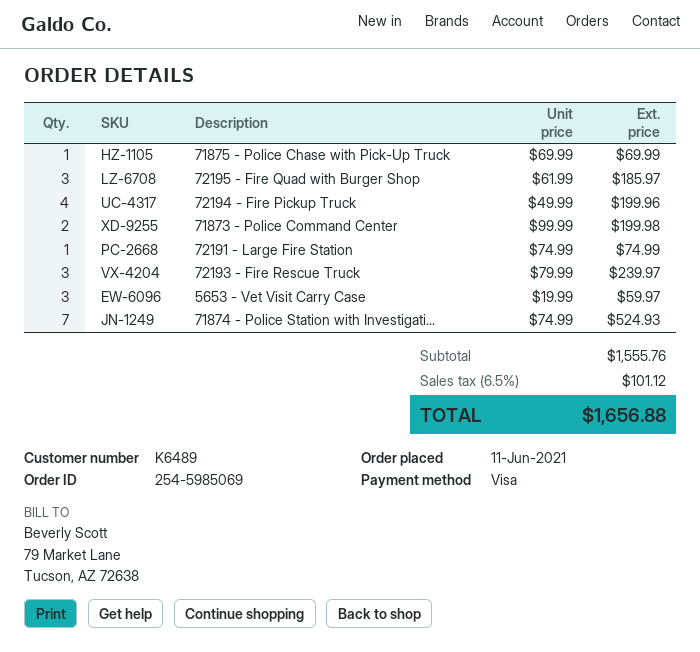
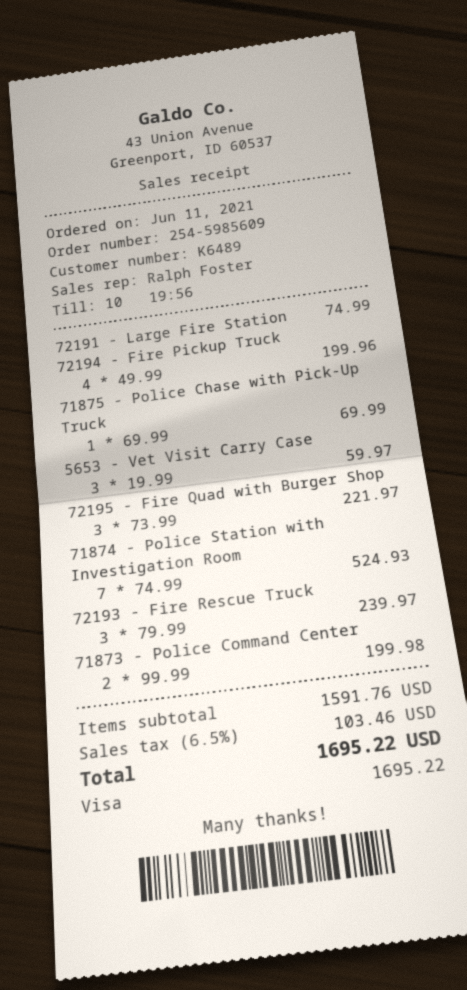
order number: 254-5985069 -> 254-5985609
72195 - Fire Quad with Burger Shop: 3 x 61.99 = 185.97 -> 3 x 73.99 = 221.97
subtotal: 1555.76 -> 1591.76
tax: 6.5% = 101.12 -> 6.5% = 103.46
total: 1656.88 -> 1695.22

